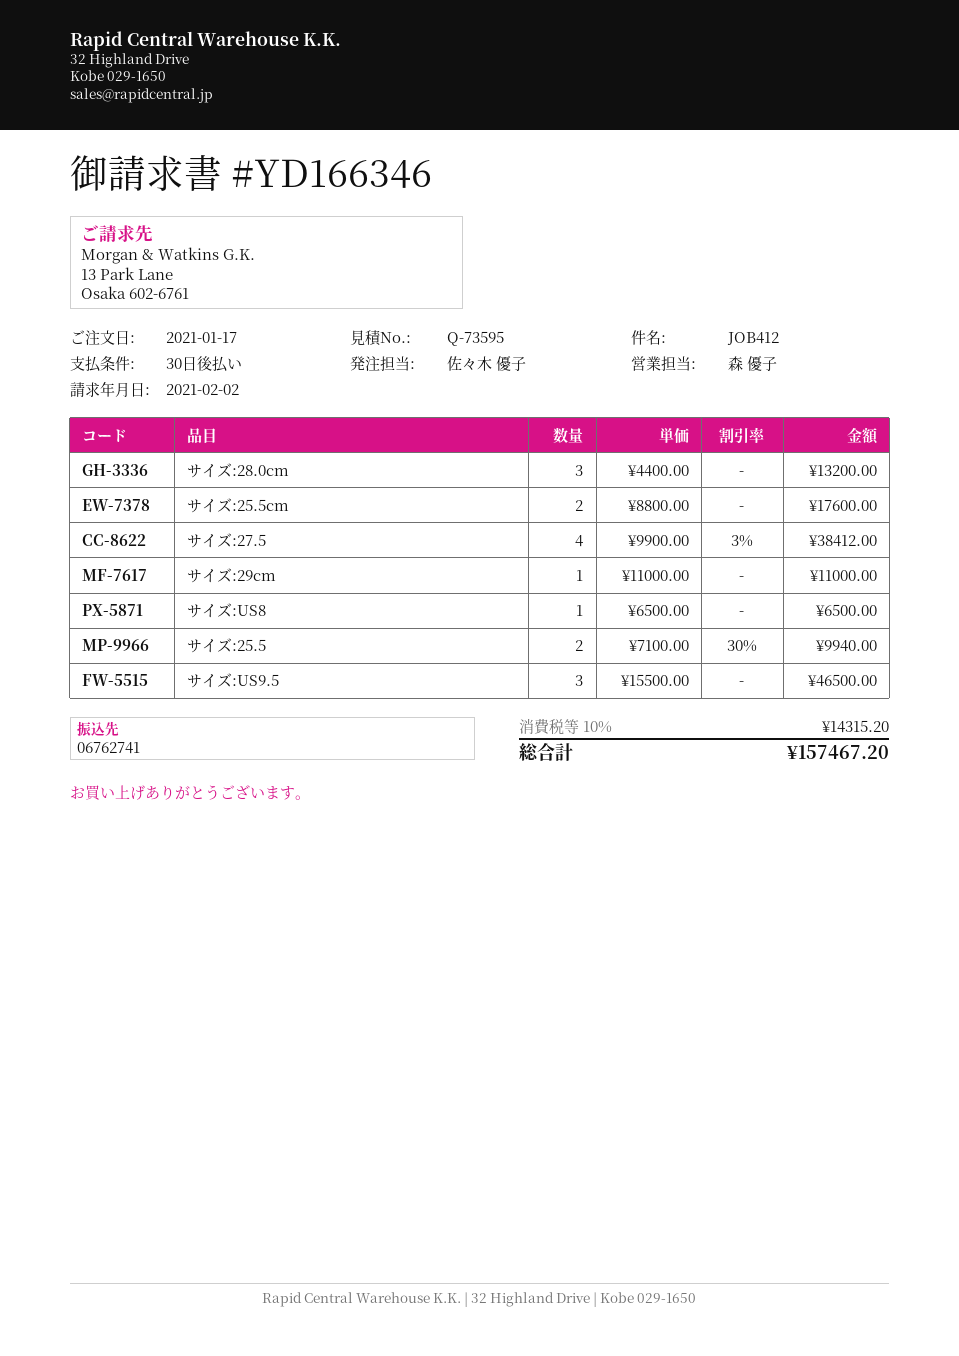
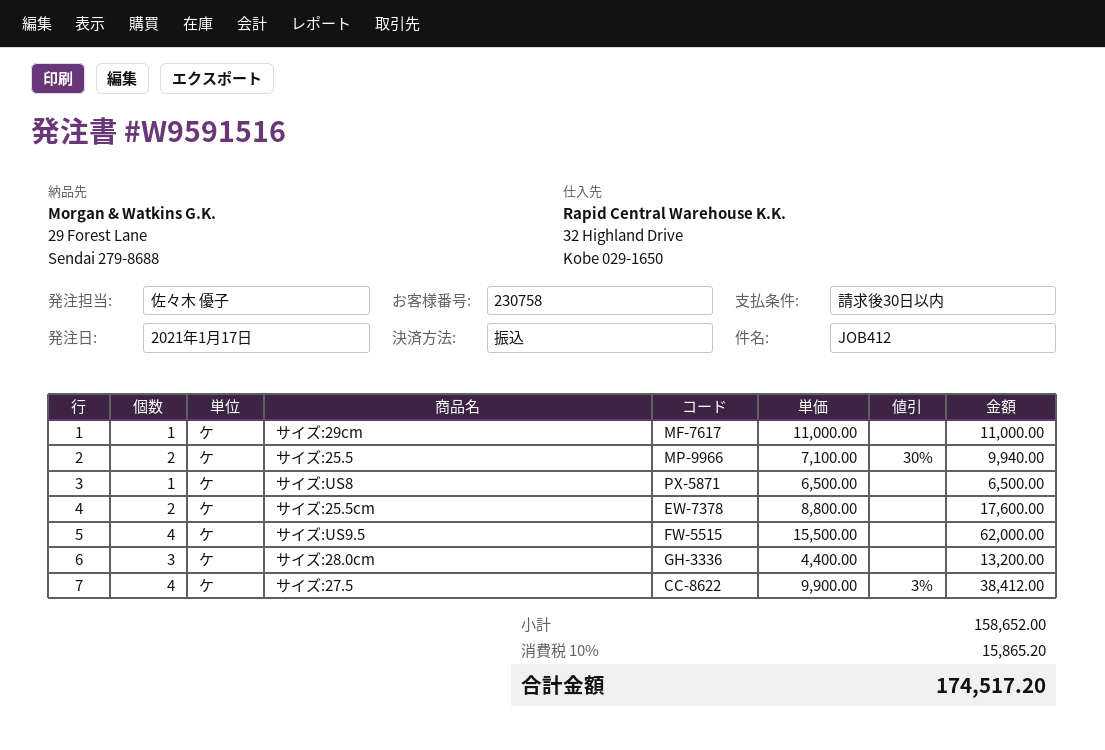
サイズ:US9.5: 3 x 15500.00 = 46500.00 -> 4 x 15500.00 = 62000.00
tax: 10% = 14315.20 -> 10% = 15865.20
total: 157467.20 -> 174517.20

